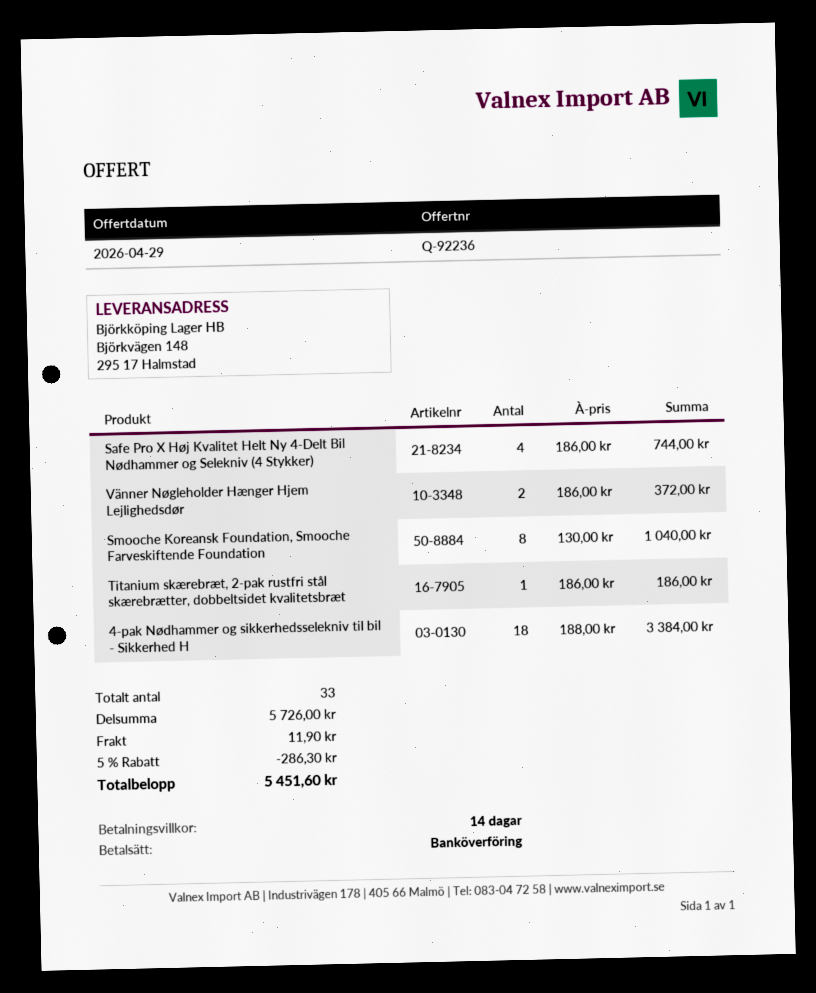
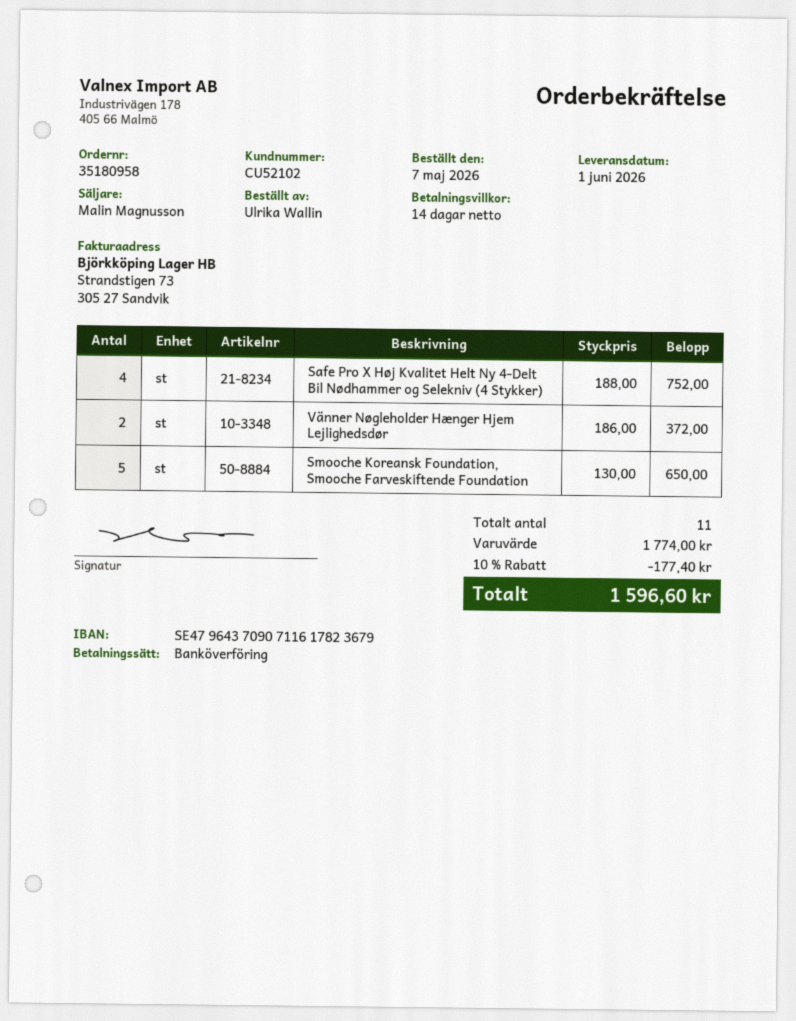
Safe Pro X Høj Kvalitet Helt Ny 4-Delt Bil Nødhammer og Selekniv (4 Stykker): 4 x 186.00 = 744.00 -> 4 x 188.00 = 752.00
Smooche Koreansk Foundation, Smooche Farveskiftende Foundation: 8 x 130.00 = 1040.00 -> 5 x 130.00 = 650.00
Titanium skærebræt, 2-pak rustfri stål skærebrætter, dobbeltsidet kvalitetsbræt: 1 x 186.00 = 186.00 -> none
4-pak Nødhammer og sikkerhedsselekniv til bil - Sikkerhed H: 18 x 188.00 = 3384.00 -> none
total quantity: 33 -> 11
subtotal: 5726.00 -> 1774.00
discount: 5% = 286.30 -> 10% = 177.40
shipping: 11.90 -> none
total: 5451.60 -> 1596.60

